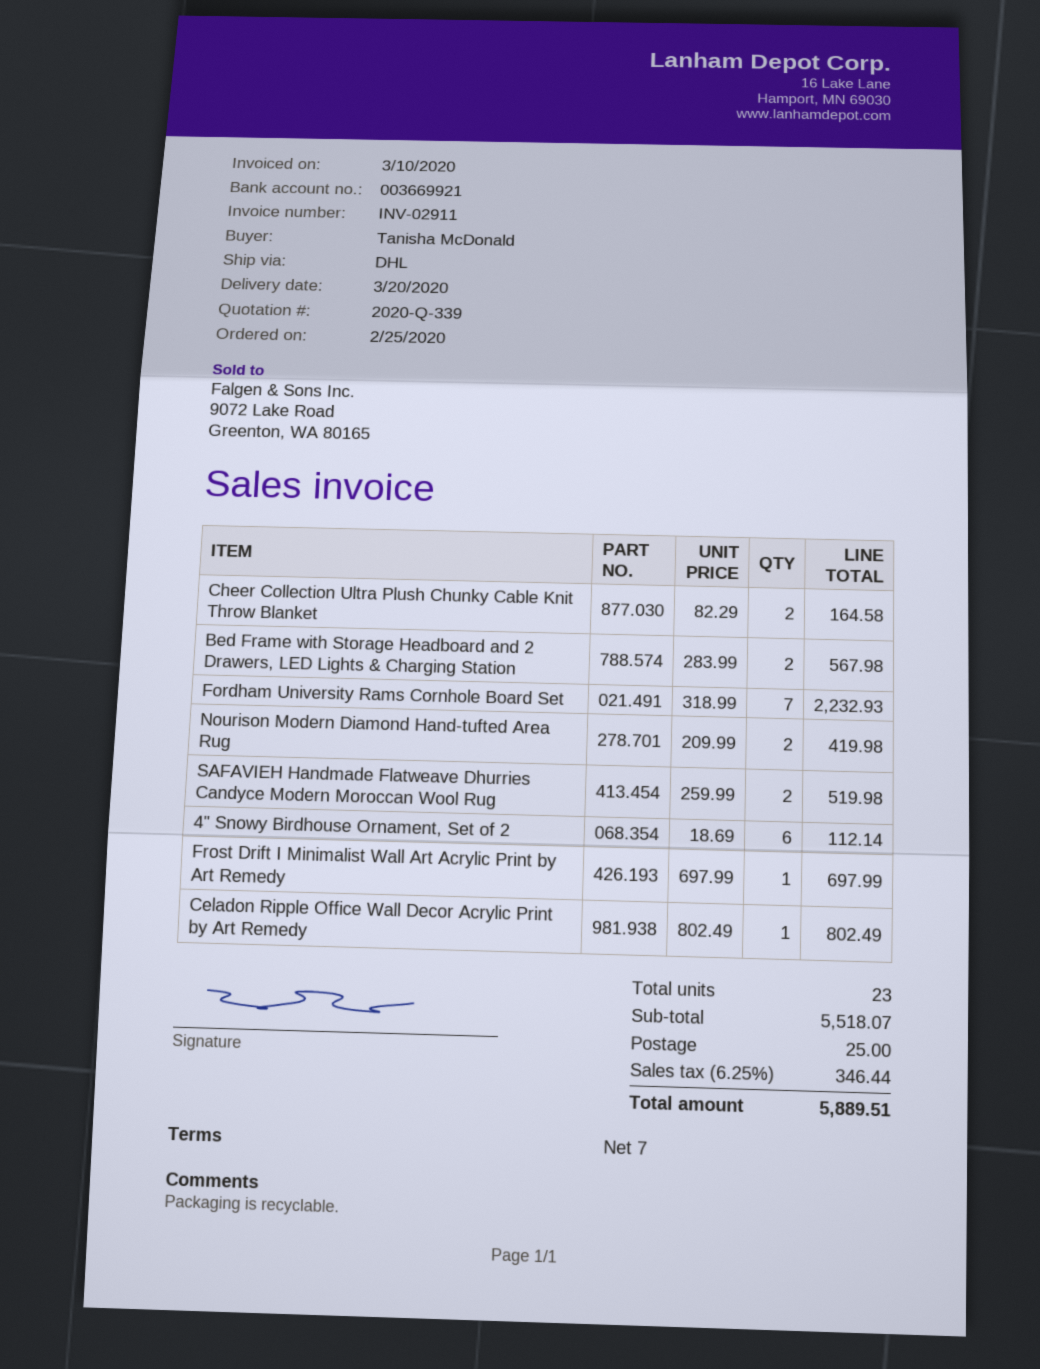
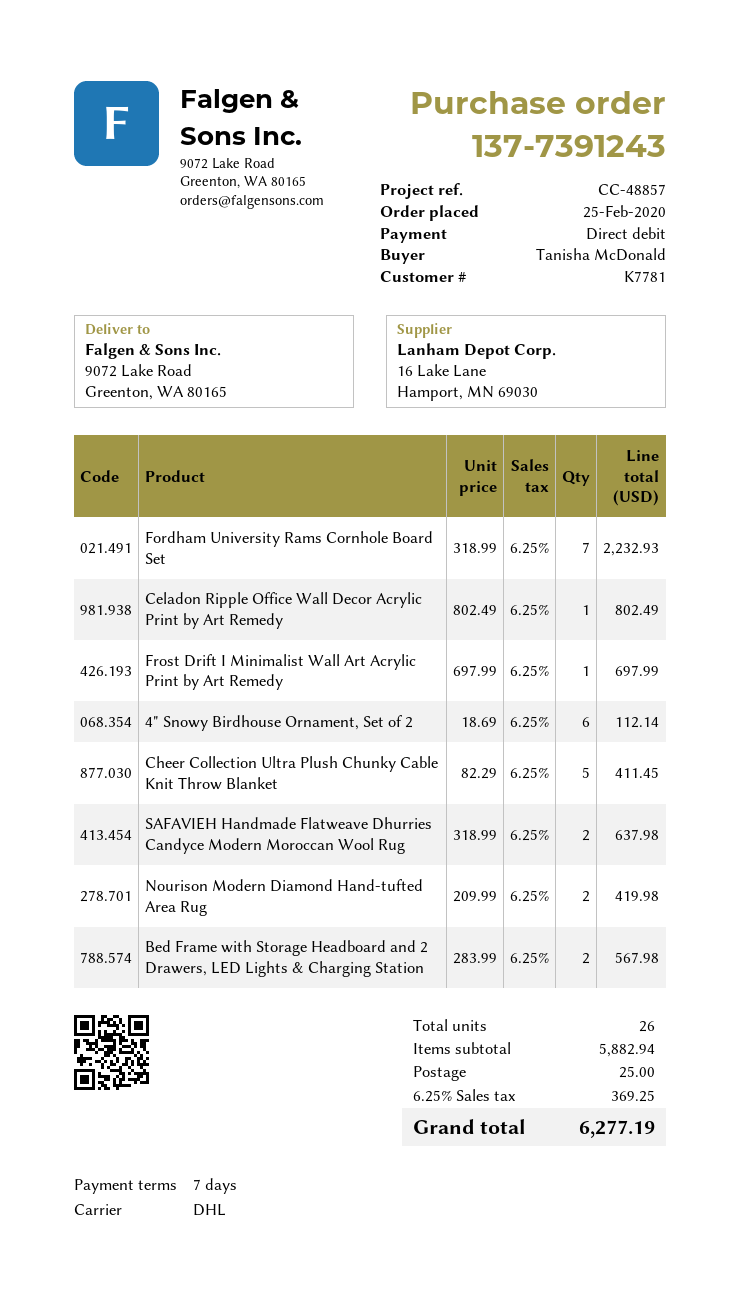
Cheer Collection Ultra Plush Chunky Cable Knit Throw Blanket: 2 x 82.29 = 164.58 -> 5 x 82.29 = 411.45
SAFAVIEH Handmade Flatweave Dhurries Candyce Modern Moroccan Wool Rug: 2 x 259.99 = 519.98 -> 2 x 318.99 = 637.98
total quantity: 23 -> 26
subtotal: 5518.07 -> 5882.94
tax: 6.25% = 346.44 -> 6.25% = 369.25
total: 5889.51 -> 6277.19

